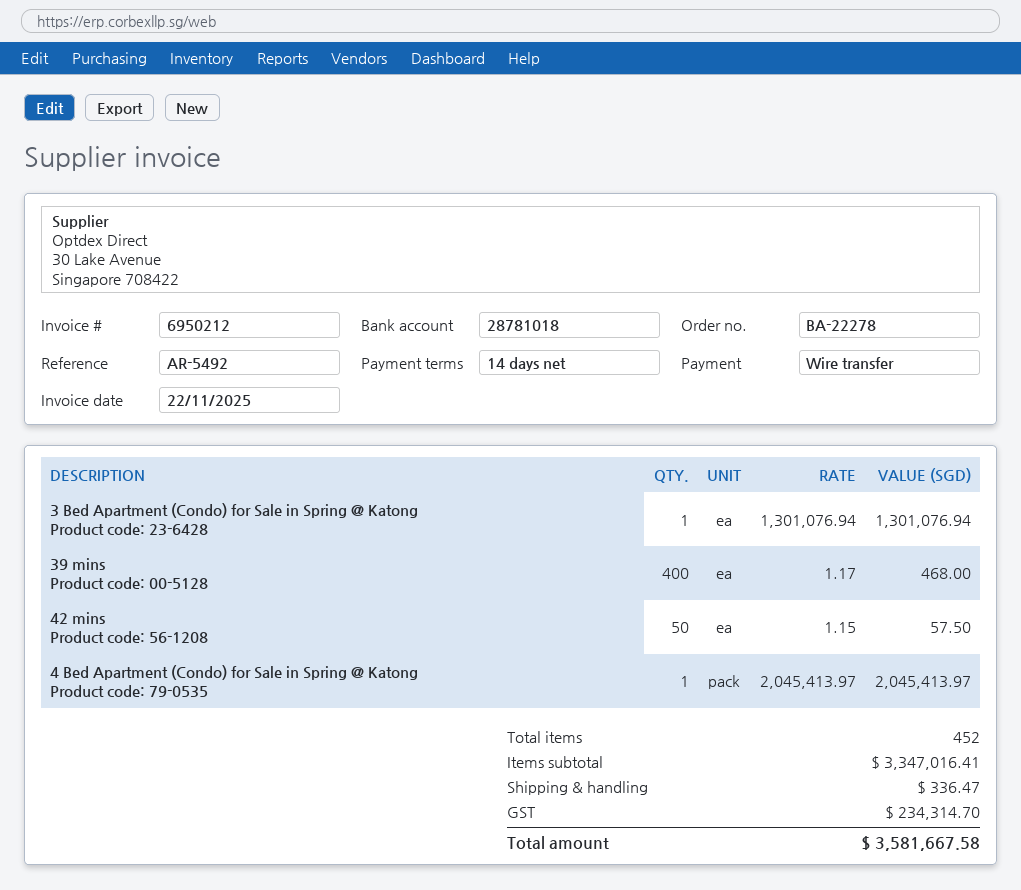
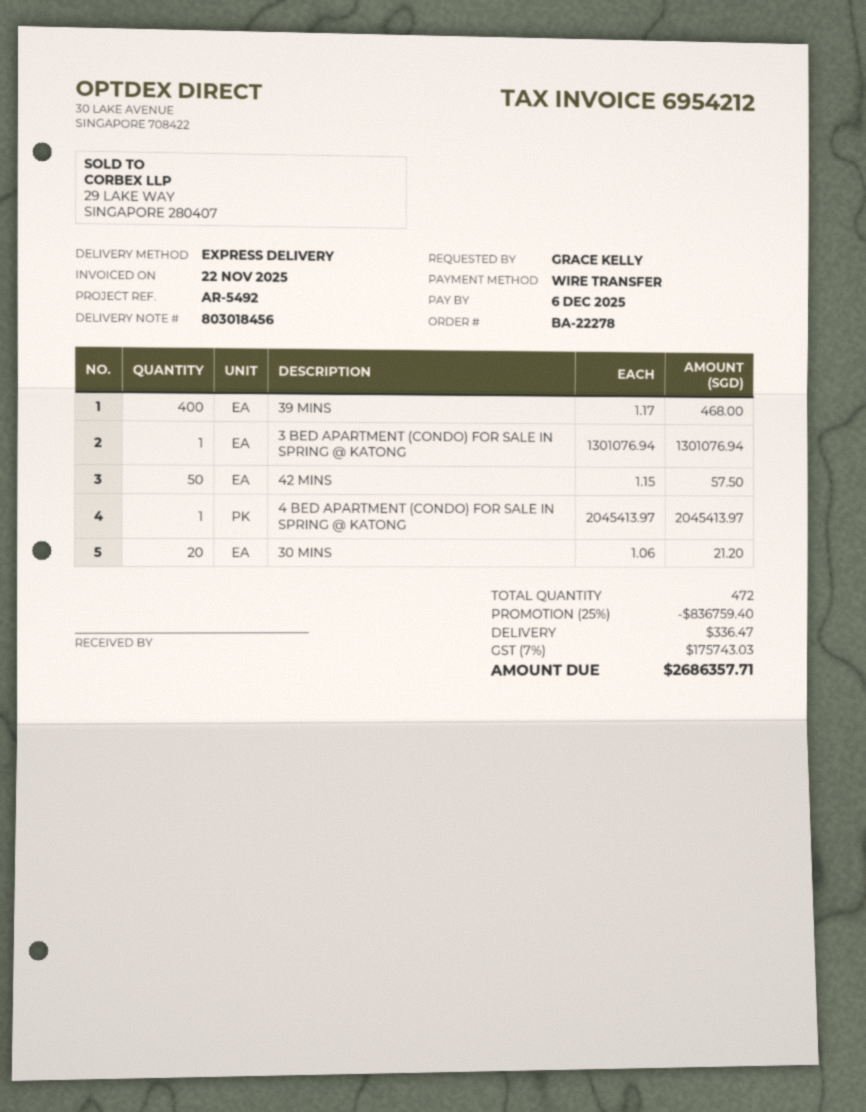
invoice number: 6950212 -> 6954212
30 MINS: none -> 20 x 1.06 = 21.20
total quantity: 452 -> 472
discount: none -> 25% = 836759.40
tax: 234314.70 -> 175743.03
total: 3581667.58 -> 2686357.71

